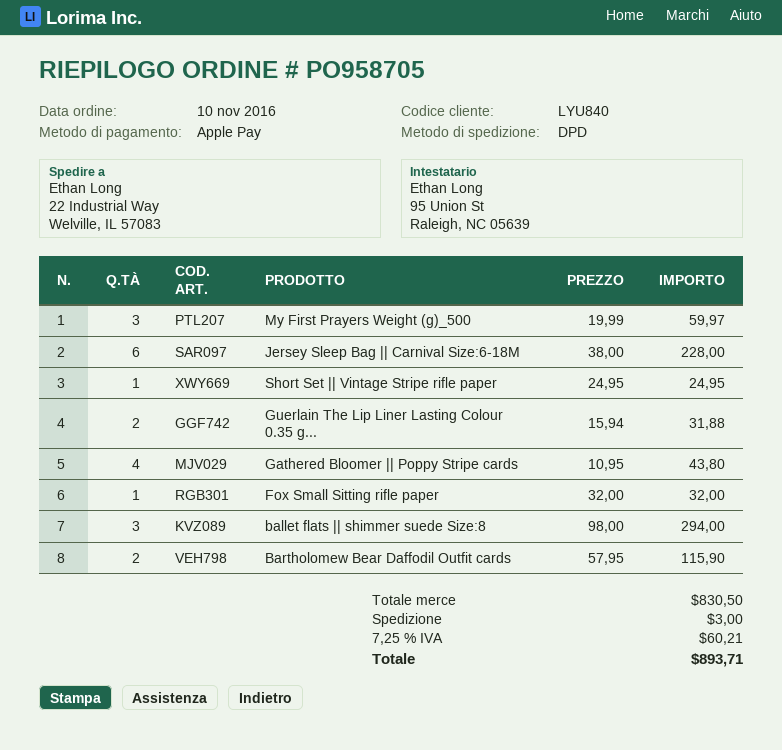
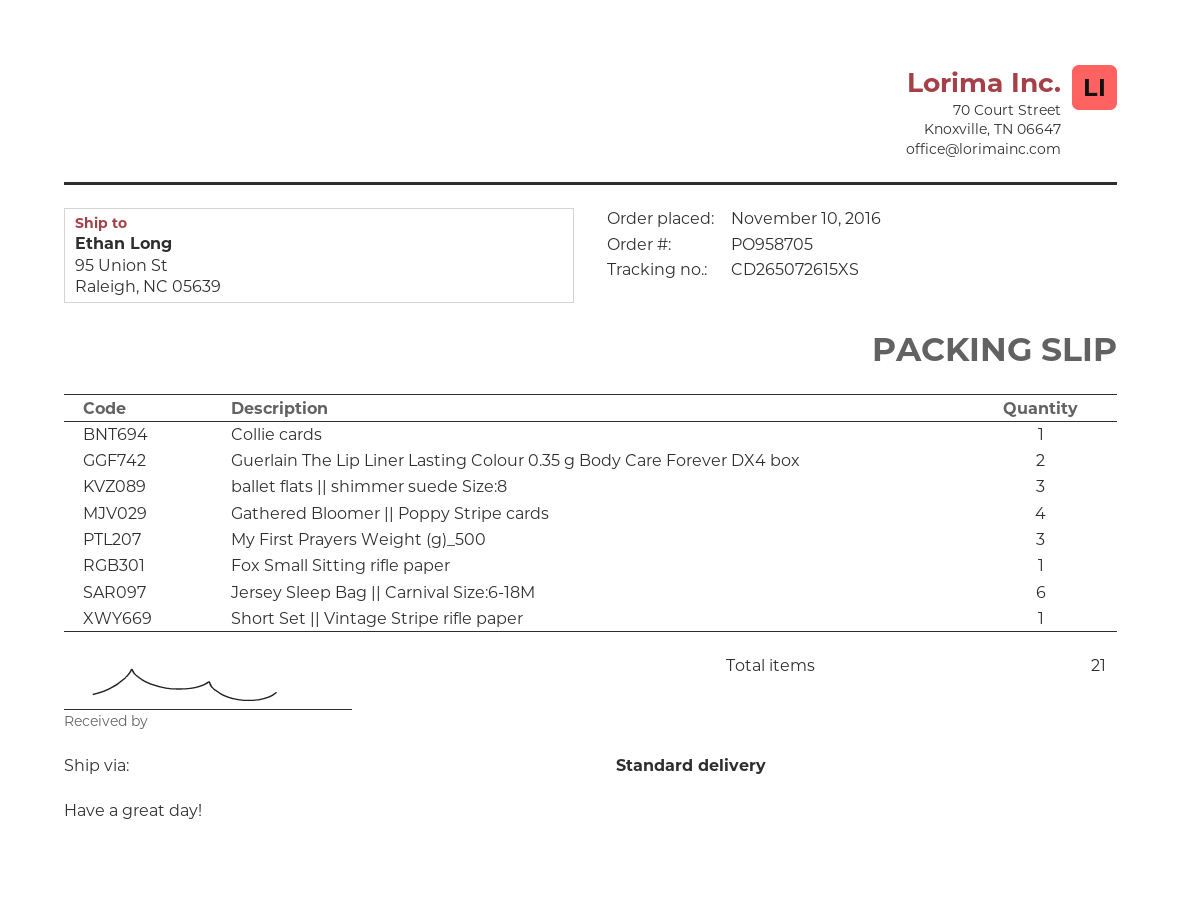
shipping method: DPD -> standard
ship to: 22 Industrial Way, Welville, IL 57083 -> 95 Union St, Raleigh, NC 05639
Bartholomew Bear Daffodil Outfit cards: 2 -> none
Collie cards: none -> 1

